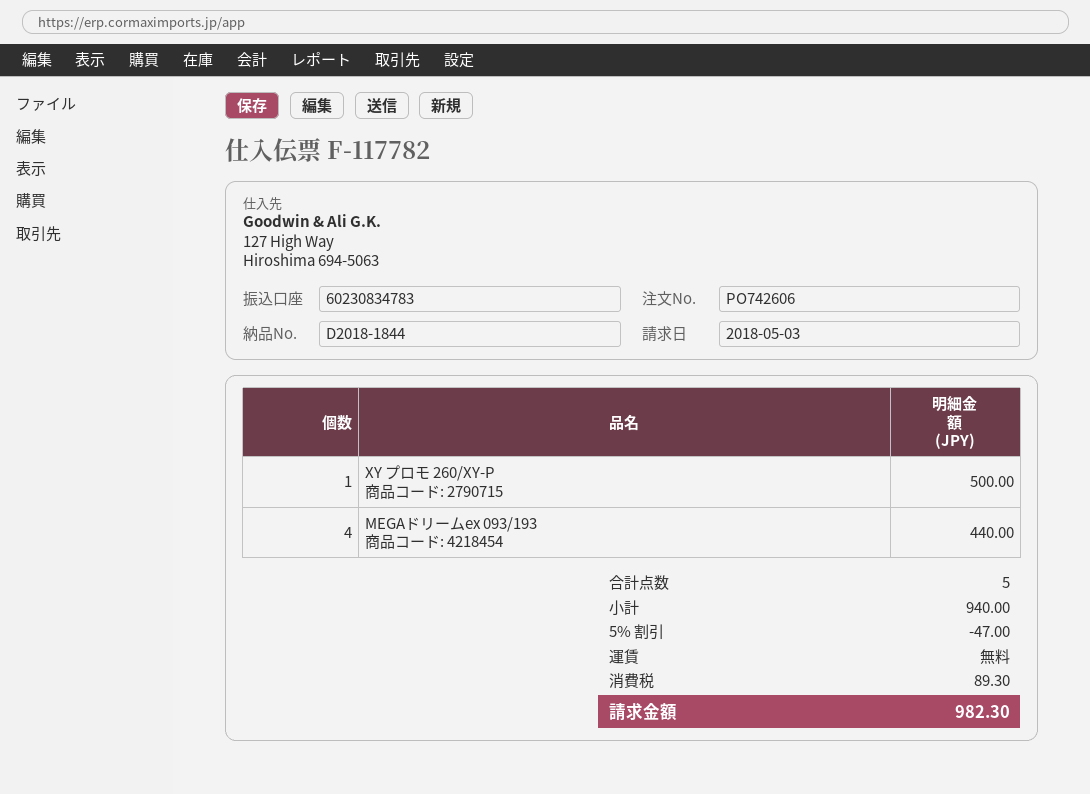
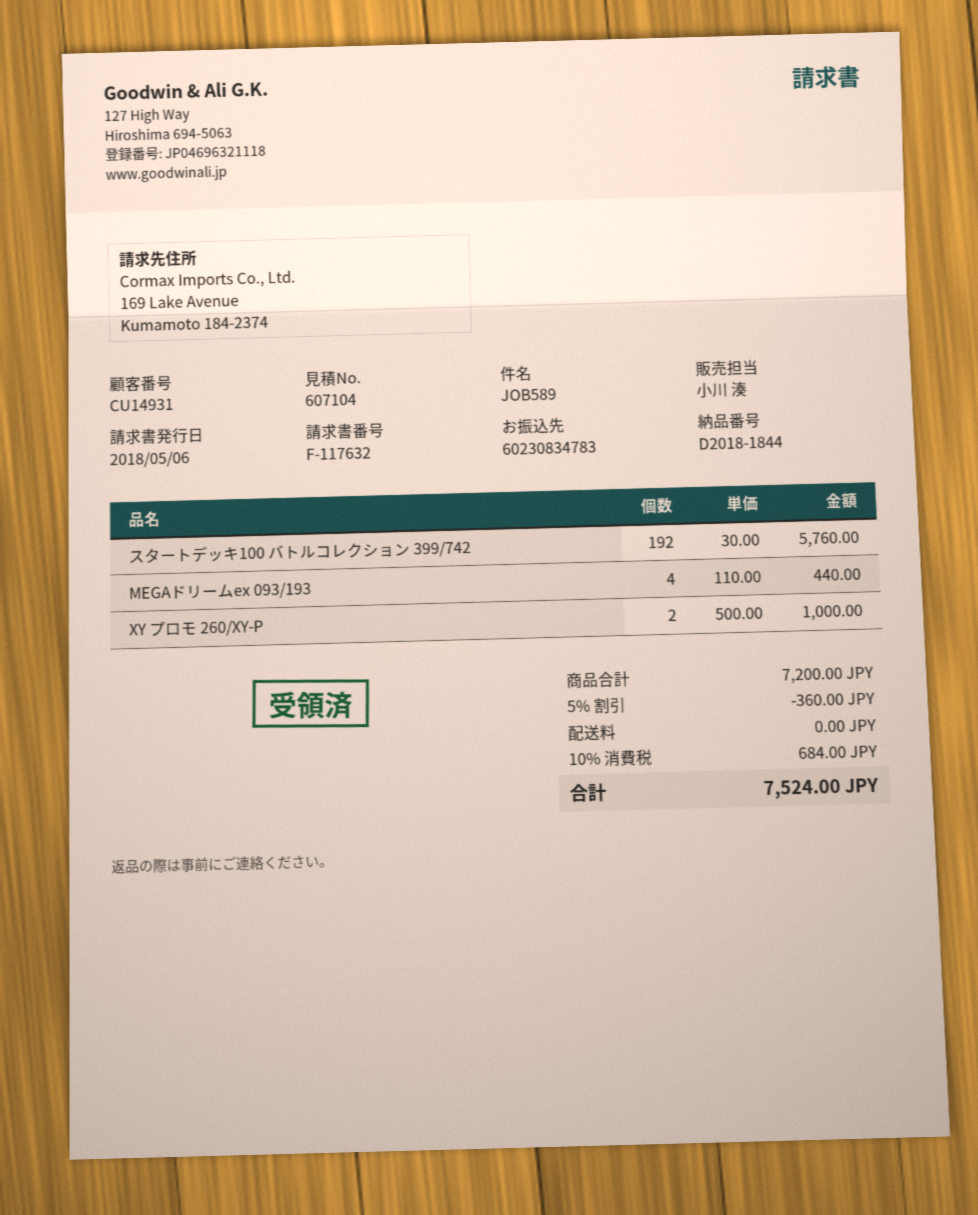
invoice number: F-117782 -> F-117632
invoice date: 2018-05-03 -> 2018-05-06
XY プロモ 260/XY-P: 1 for 500.00 -> 2 for 1000.00
スタートデッキ100 バトルコレクション 399/742: none -> 192 for 5760.00
subtotal: 940.00 -> 7200.00
discount: 5% = 47.00 -> 5% = 360.00
tax: 89.30 -> 684.00
total: 982.30 -> 7524.00

